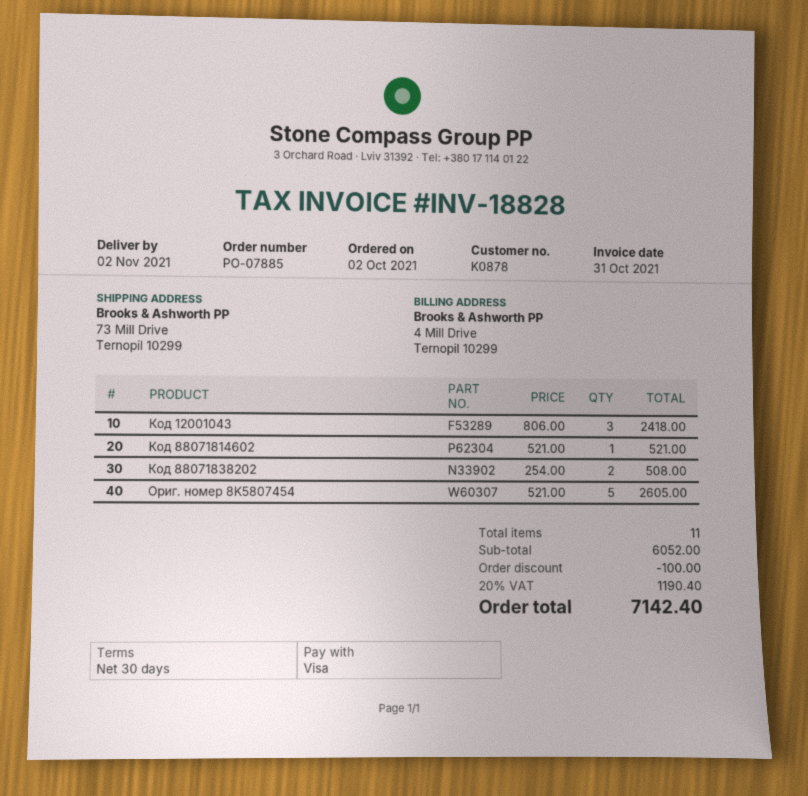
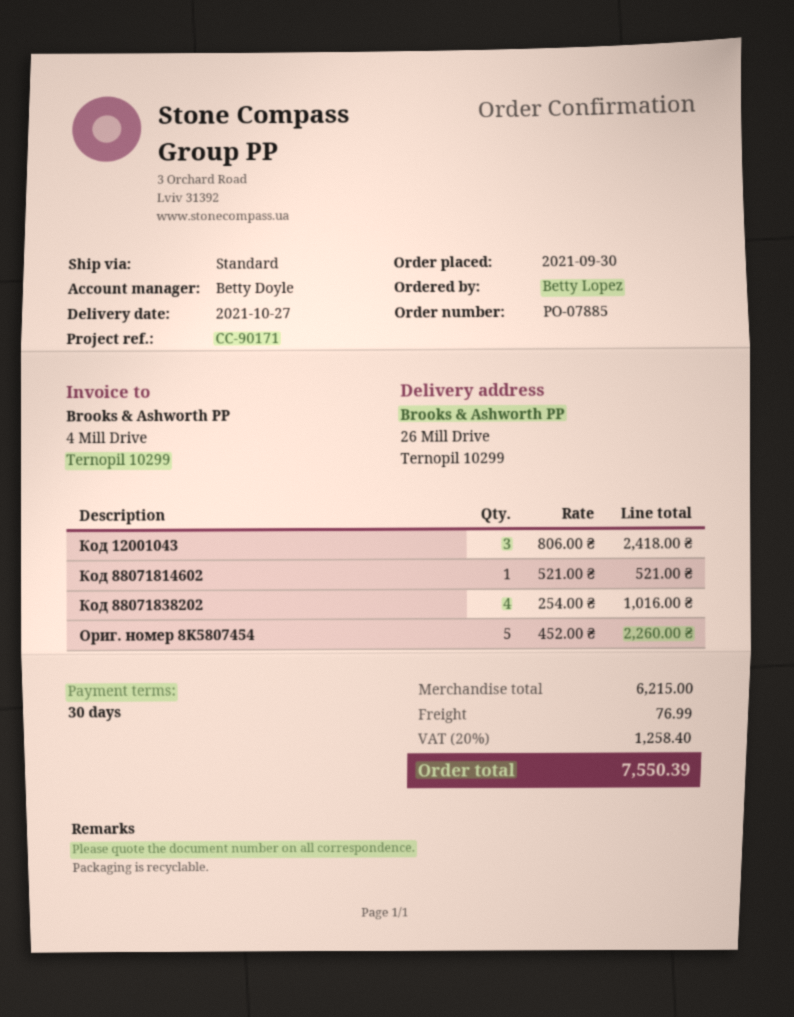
order date: 2021-10-02 -> 2021-09-30
delivery date: 2021-11-02 -> 2021-10-27
ship to: 73 Mill Drive, Ternopil 10299 -> 26 Mill Drive, Ternopil 10299
Код 88071838202: 2 x 254.00 = 508.00 -> 4 x 254.00 = 1016.00
Ориг. номер 8K5807454: 5 x 521.00 = 2605.00 -> 5 x 452.00 = 2260.00
subtotal: 6052.00 -> 6215.00
discount: 100.00 -> none
shipping: none -> 76.99
tax: 20% = 1190.40 -> 20% = 1258.40
total: 7142.40 -> 7550.39

